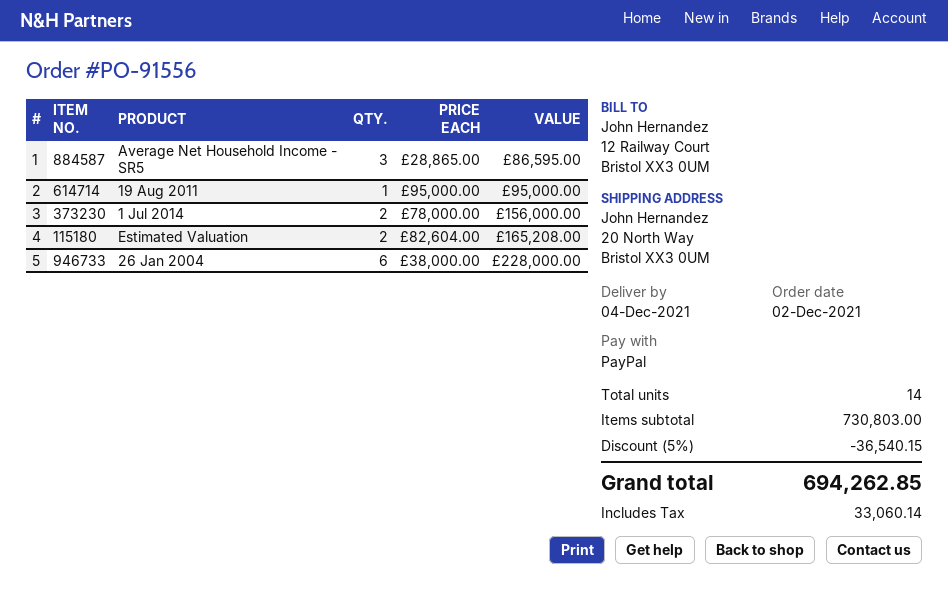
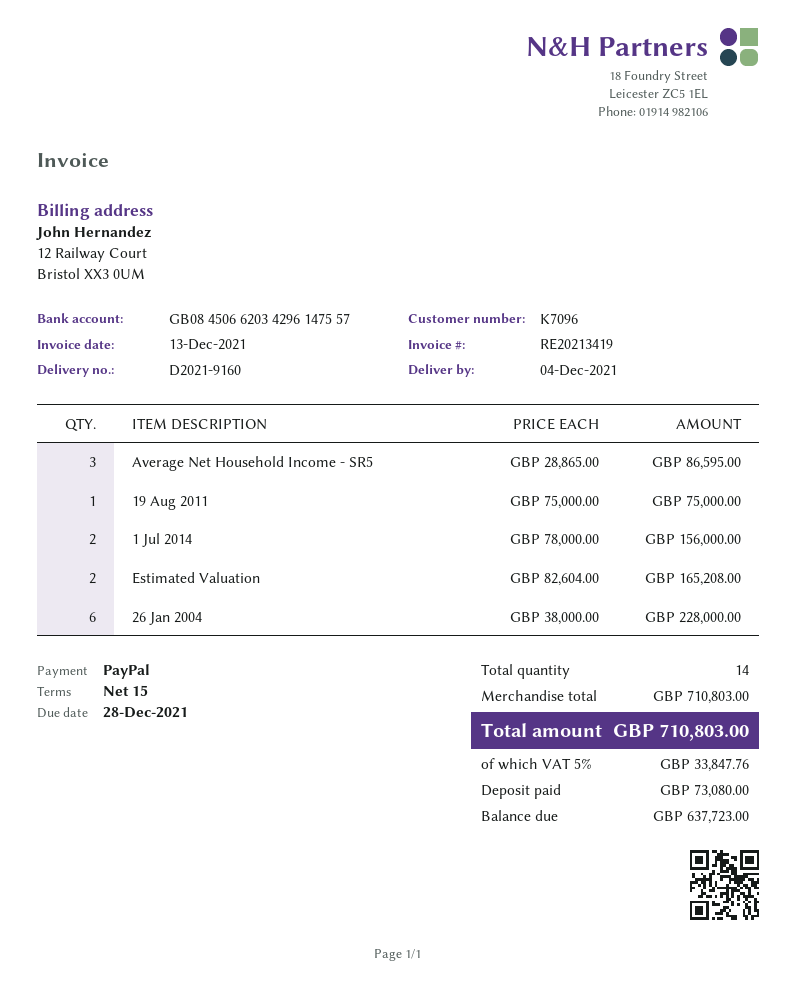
19 Aug 2011: 1 x 95000.00 = 95000.00 -> 1 x 75000.00 = 75000.00
subtotal: 730803.00 -> 710803.00
discount: 5% = 36540.15 -> none
tax: 33060.14 -> 33847.76
total: 694262.85 -> 710803.00

